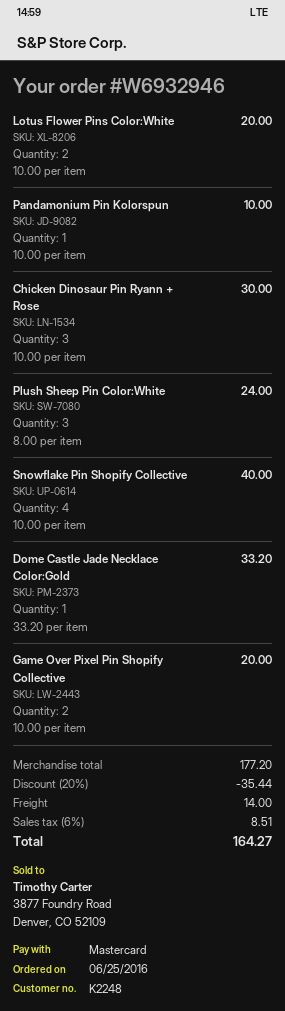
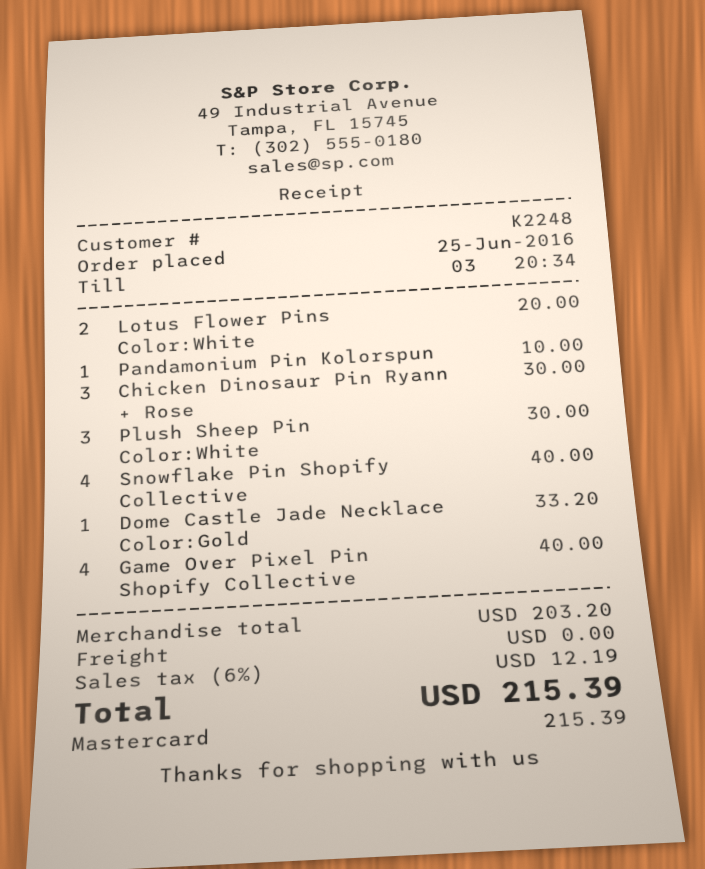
Plush Sheep Pin Color:White: 3 for 24.00 -> 3 for 30.00
Game Over Pixel Pin Shopify Collective: 2 for 20.00 -> 4 for 40.00
subtotal: 177.20 -> 203.20
discount: 20% = 35.44 -> none
shipping: 14.00 -> 0.00
tax: 6% = 8.51 -> 6% = 12.19
total: 164.27 -> 215.39

